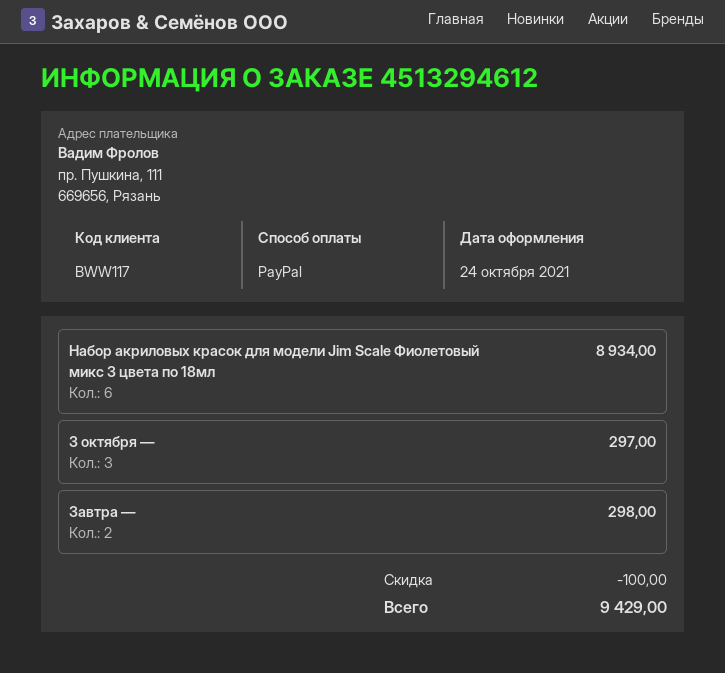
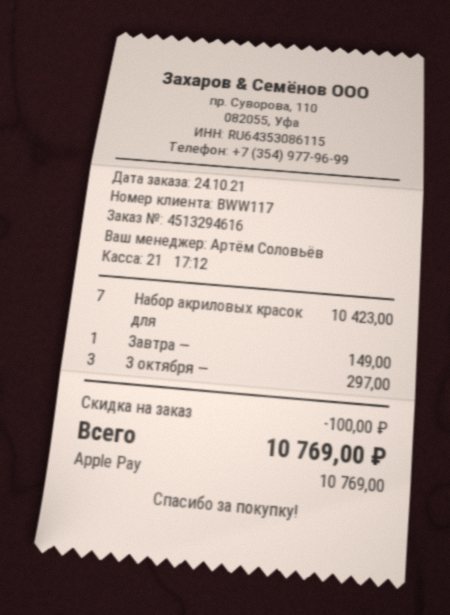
order number: 4513294612 -> 4513294616
payment method: PayPal -> Apple Pay
Набор акриловых красок для модели Jim Scale Фиолетовый микс 3 цвета по 18мл: 6 for 8934.00 -> 7 for 10423.00
Завтра —: 2 for 298.00 -> 1 for 149.00
total: 9429.00 -> 10769.00

